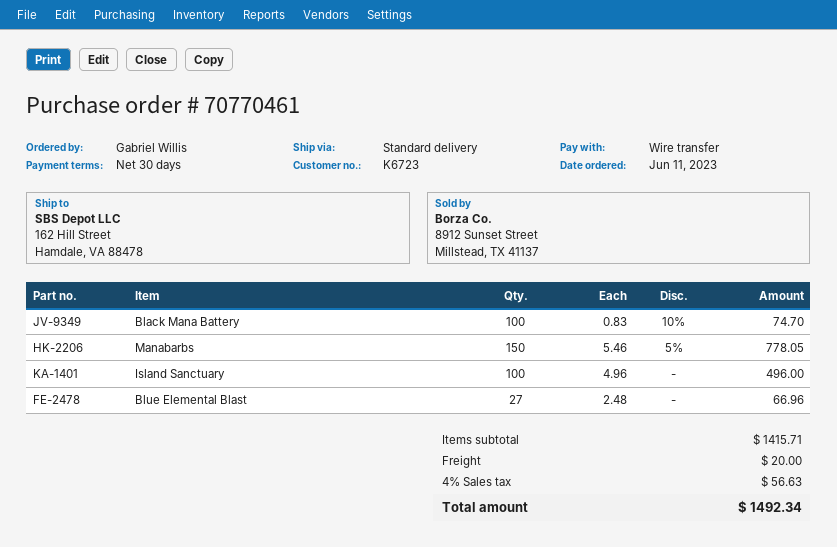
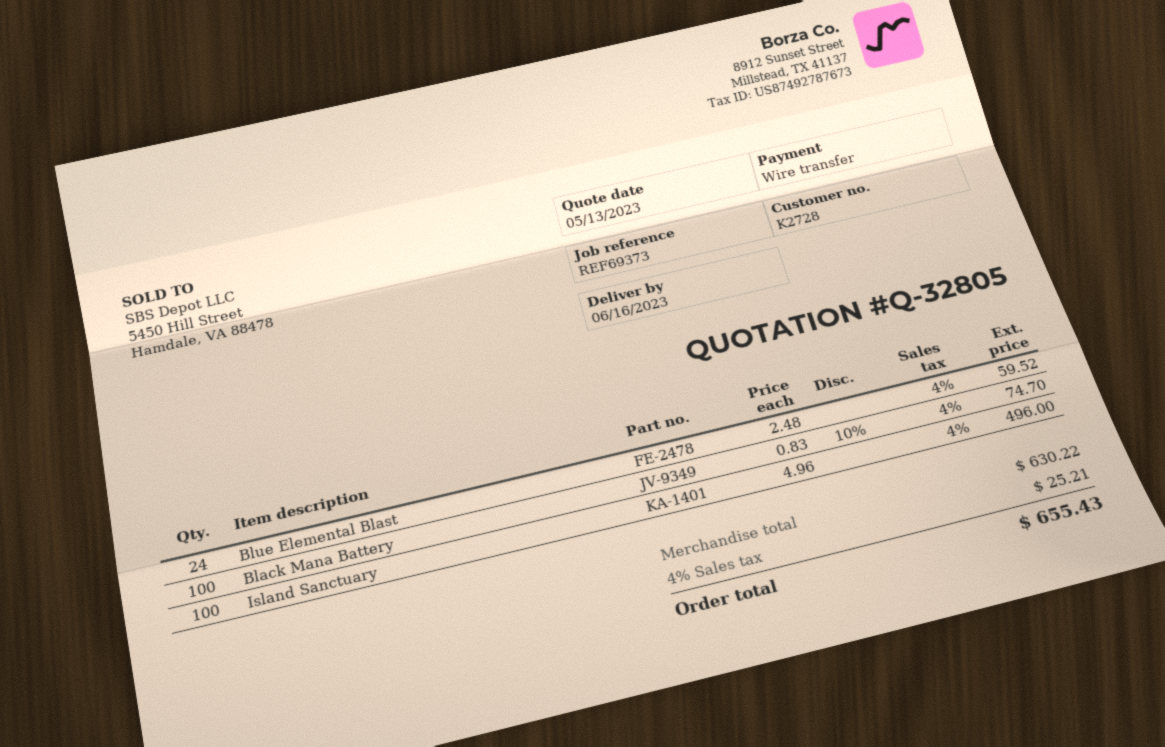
customer number: K6723 -> K2728
Manabarbs: 150 x 5.46 - 5% = 778.05 -> none
Blue Elemental Blast: 27 x 2.48 = 66.96 -> 24 x 2.48 = 59.52
subtotal: 1415.71 -> 630.22
shipping: 20.00 -> none
tax: 4% = 56.63 -> 4% = 25.21
total: 1492.34 -> 655.43

